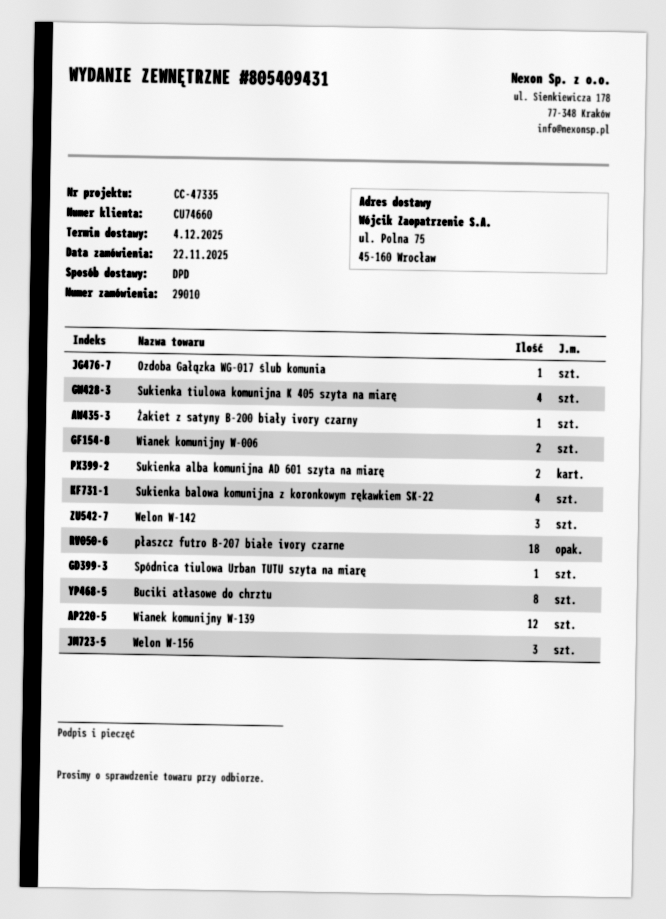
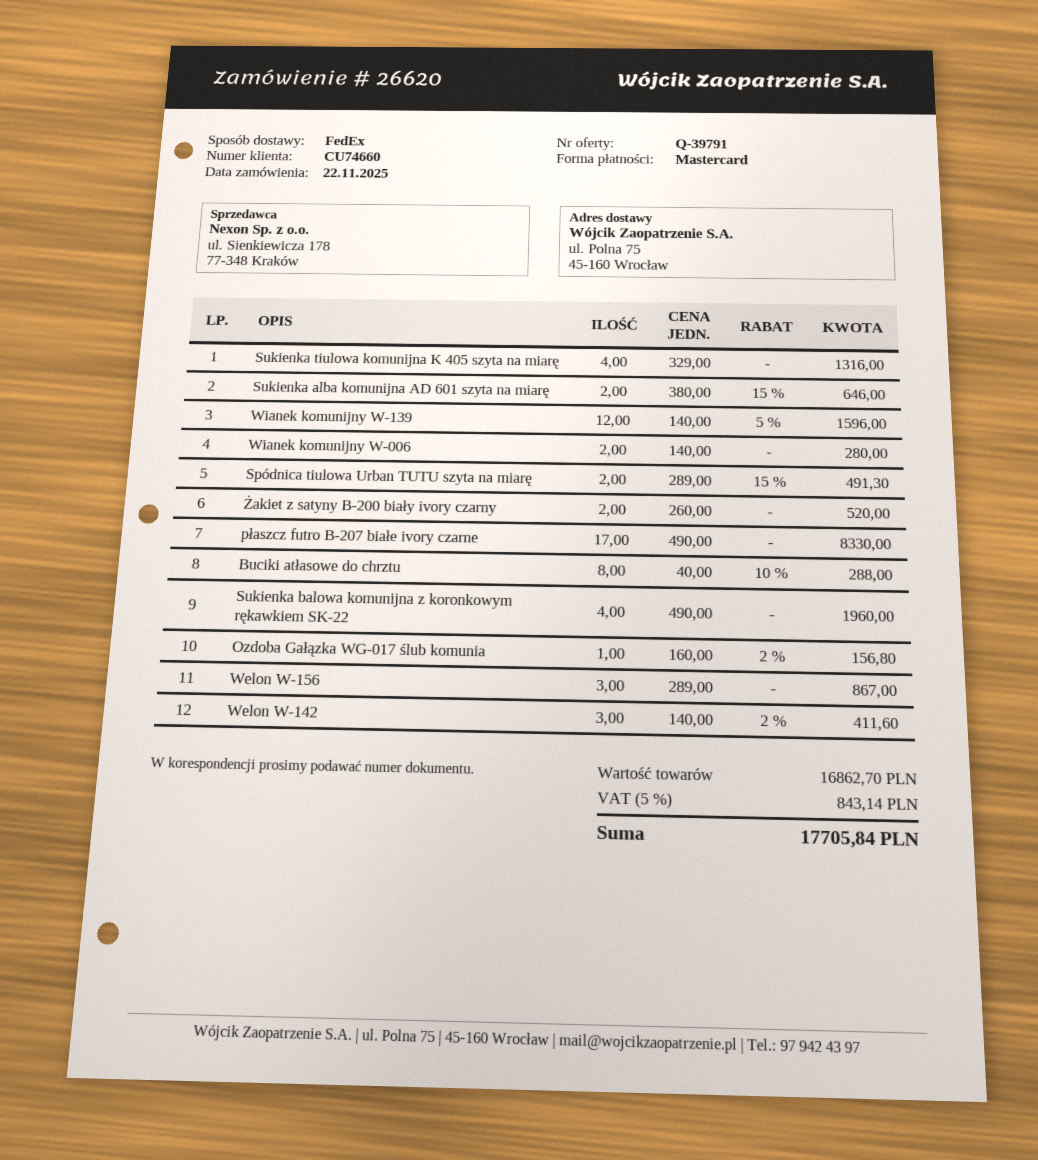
order number: 29010 -> 26620
shipping method: DPD -> FedEx
Żakiet z satyny B-200 biały ivory czarny: 1 -> 2
płaszcz futro B-207 białe ivory czarne: 18 -> 17
Spódnica tiulowa Urban TUTU szyta na miarę: 1 -> 2

